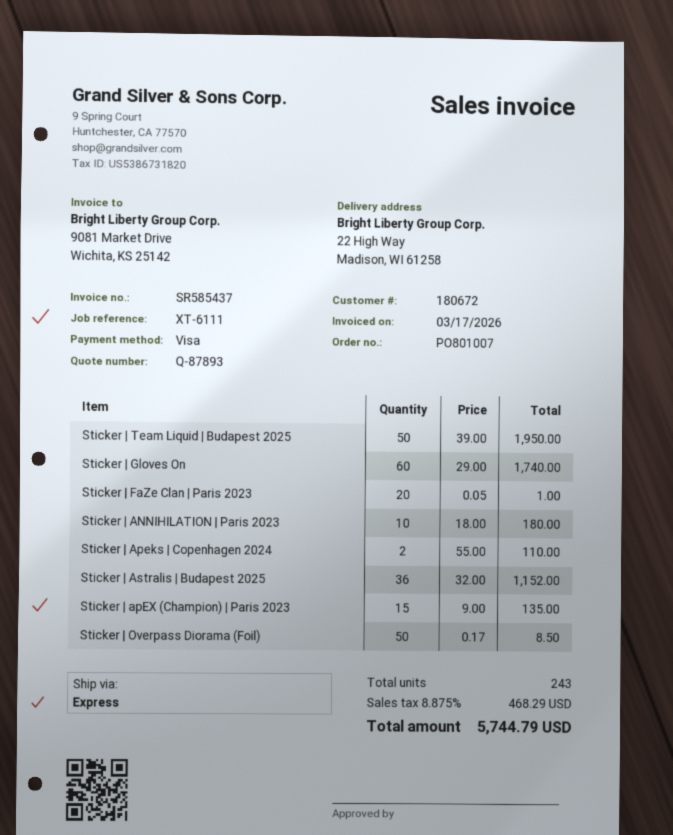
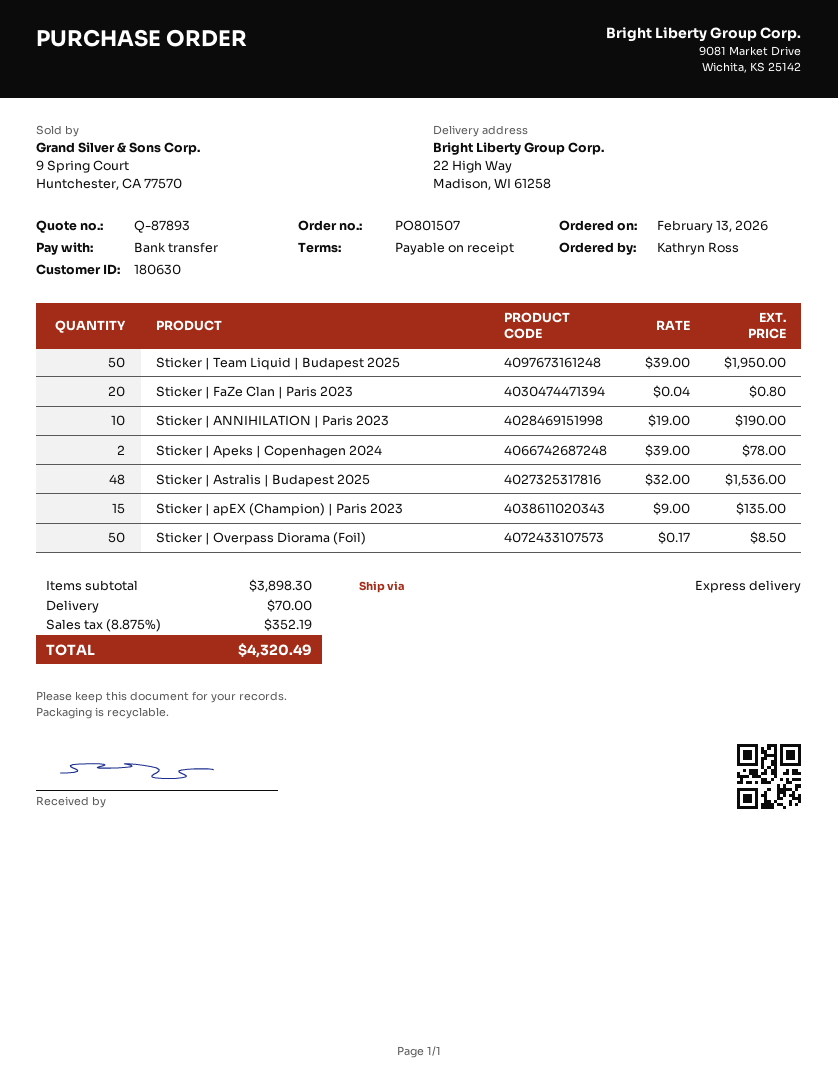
order number: PO801007 -> PO801507
customer number: 180672 -> 180630
payment method: Visa -> bank transfer
Sticker | Gloves On: 60 x 29.00 = 1740.00 -> none
Sticker | FaZe Clan | Paris 2023: 20 x 0.05 = 1.00 -> 20 x 0.04 = 0.80
Sticker | ANNIHILATION | Paris 2023: 10 x 18.00 = 180.00 -> 10 x 19.00 = 190.00
Sticker | Apeks | Copenhagen 2024: 2 x 55.00 = 110.00 -> 2 x 39.00 = 78.00
Sticker | Astralis | Budapest 2025: 36 x 32.00 = 1152.00 -> 48 x 32.00 = 1536.00
shipping: none -> 70.00
tax: 8.875% = 468.29 -> 8.875% = 352.19
total: 5744.79 -> 4320.49

